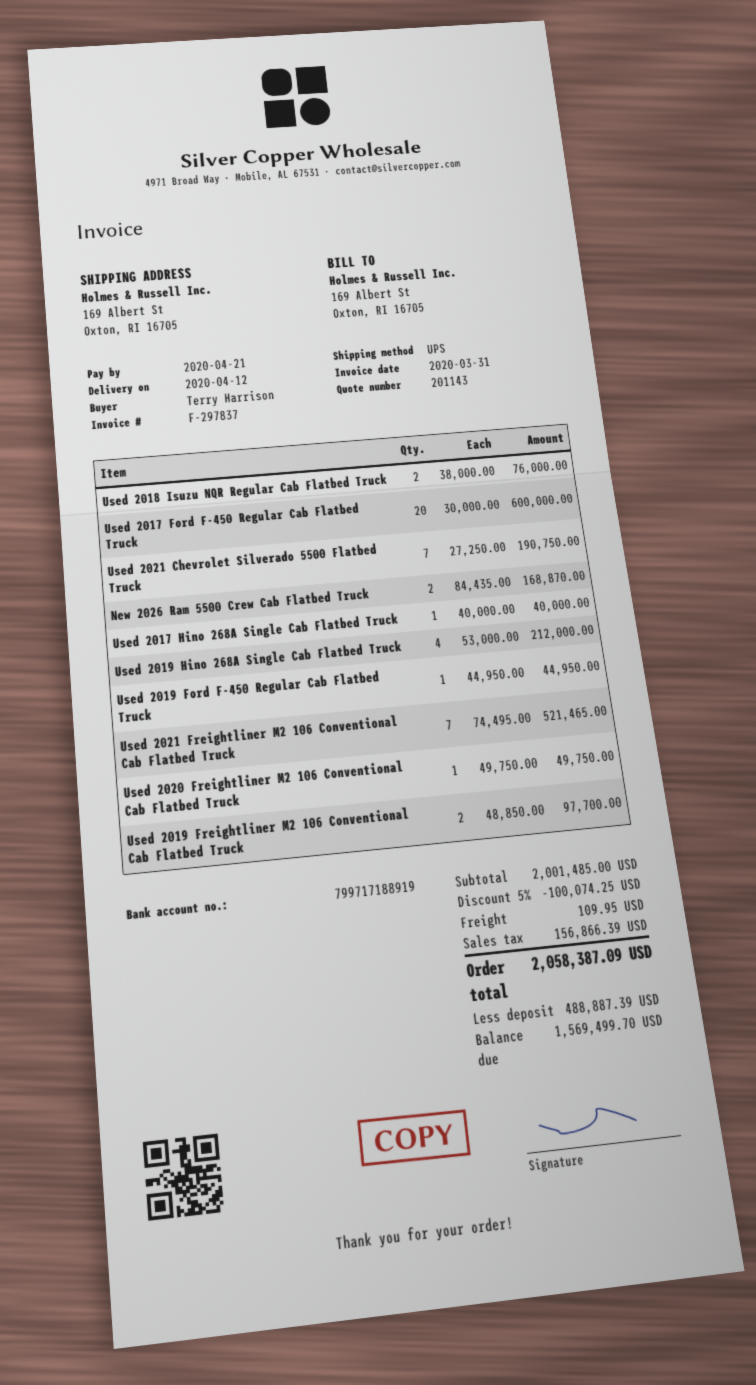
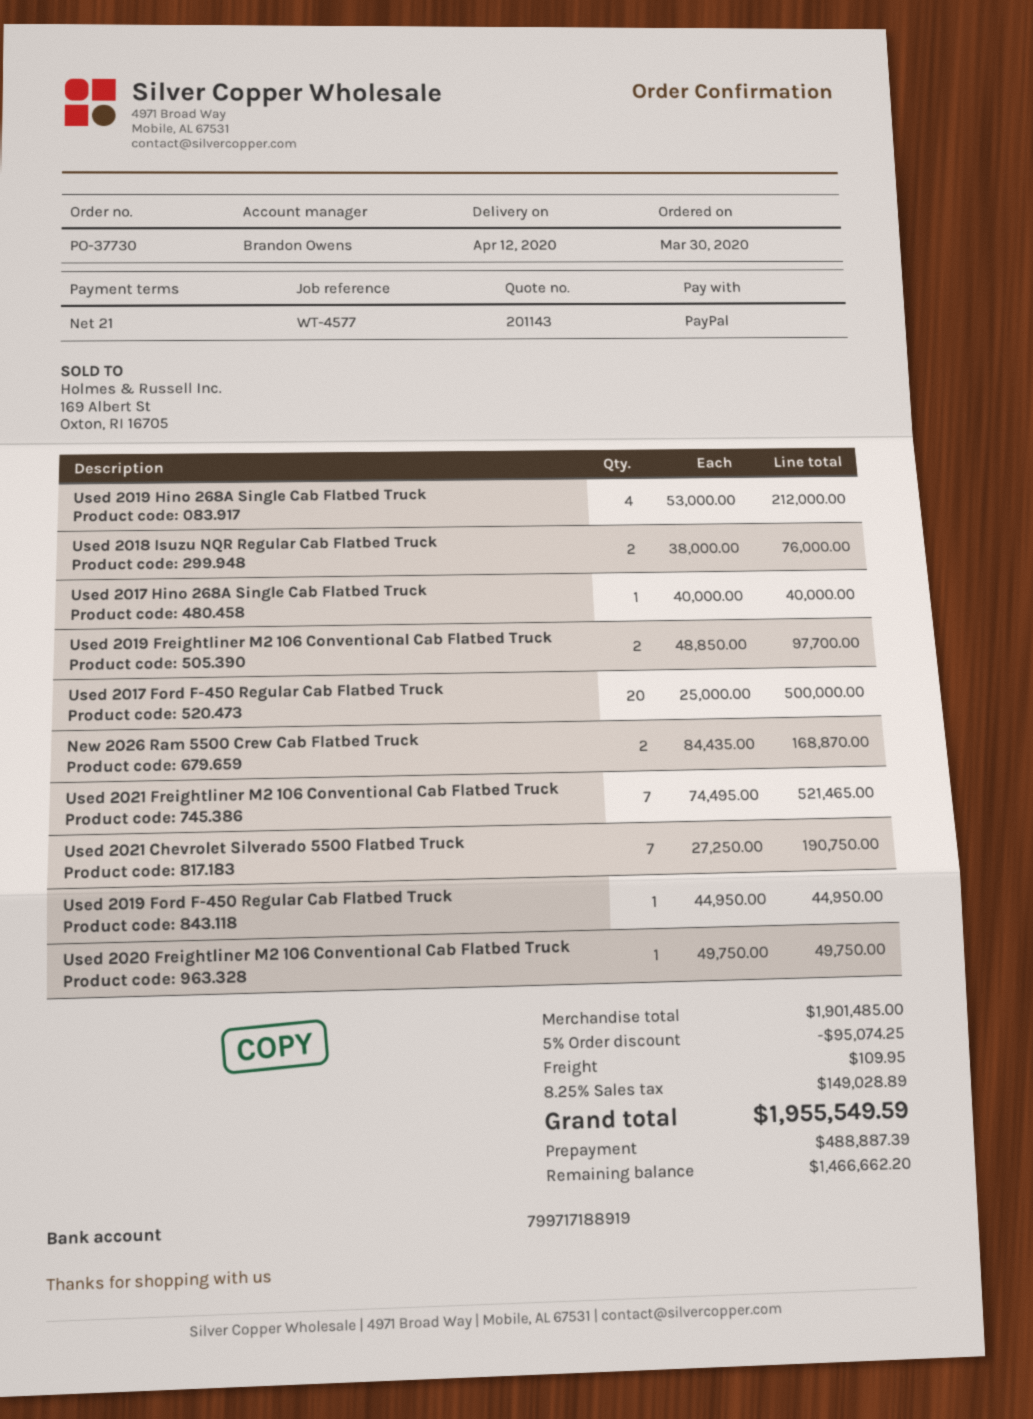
Used 2017 Ford F-450 Regular Cab Flatbed Truck: 20 x 30000.00 = 600000.00 -> 20 x 25000.00 = 500000.00
subtotal: 2001485.00 -> 1901485.00
discount: 5% = 100074.25 -> 5% = 95074.25
tax: 156866.39 -> 149028.89
total: 2058387.09 -> 1955549.59
balance: 1569499.70 -> 1466662.20

